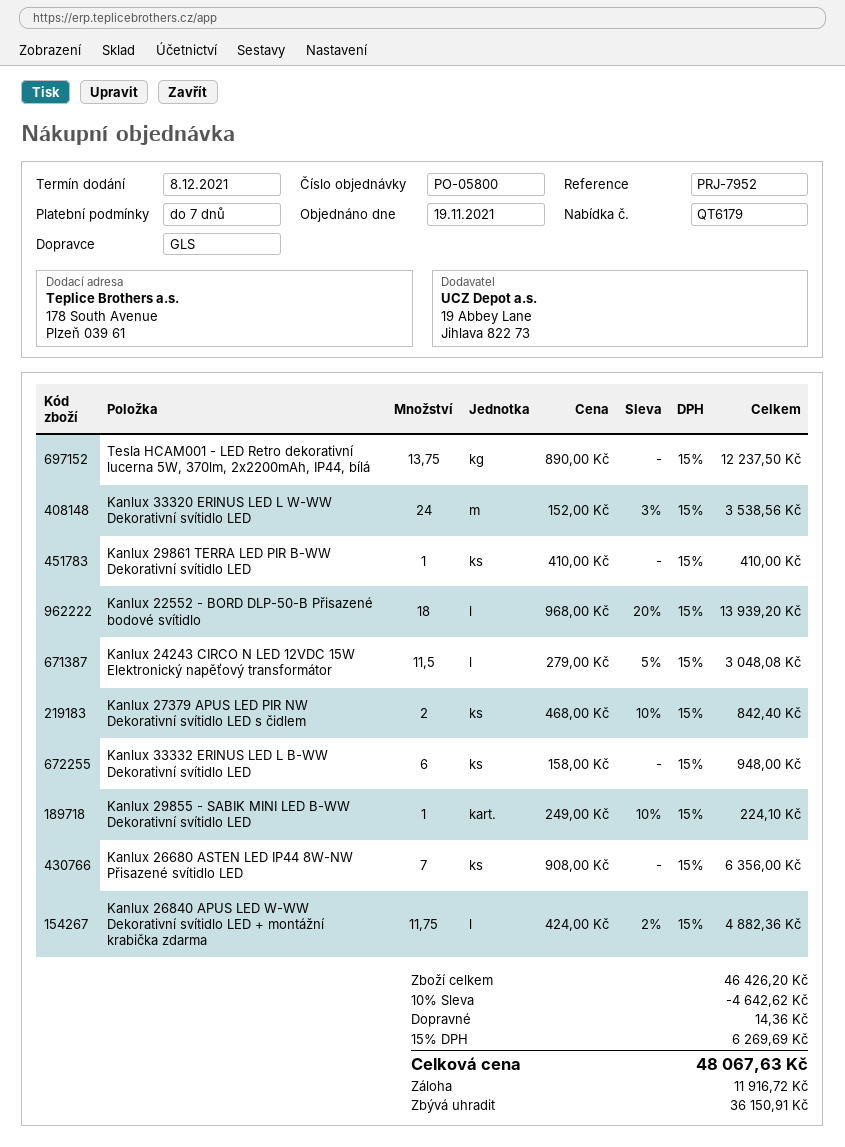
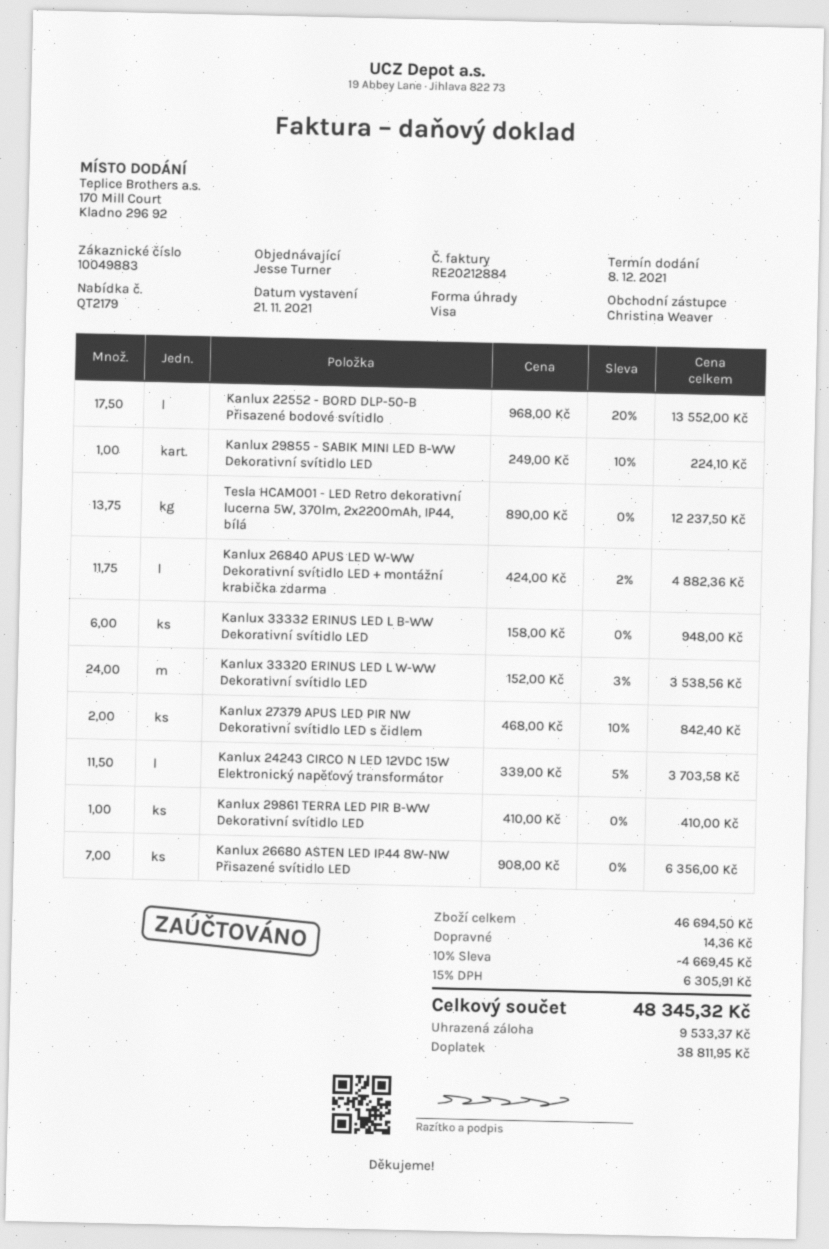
quote number: QT6179 -> QT2179
ship to: 178 South Avenue, Plzeň 039 61 -> 170 Mill Court, Kladno 296 92
Kanlux 22552 - BORD DLP-50-B Přisazené bodové svítidlo: 18 x 968.00 - 20% = 13939.20 -> 17.5 x 968.00 - 20% = 13552.00
Kanlux 24243 CIRCO N LED 12VDC 15W Elektronický napěťový transformátor: 11.5 x 279.00 - 5% = 3048.08 -> 11.5 x 339.00 - 5% = 3703.58
subtotal: 46426.20 -> 46694.50
discount: 10% = 4642.62 -> 10% = 4669.45
tax: 15% = 6269.69 -> 15% = 6305.91
total: 48067.63 -> 48345.32
deposit: 11916.72 -> 9533.37
balance: 36150.91 -> 38811.95

